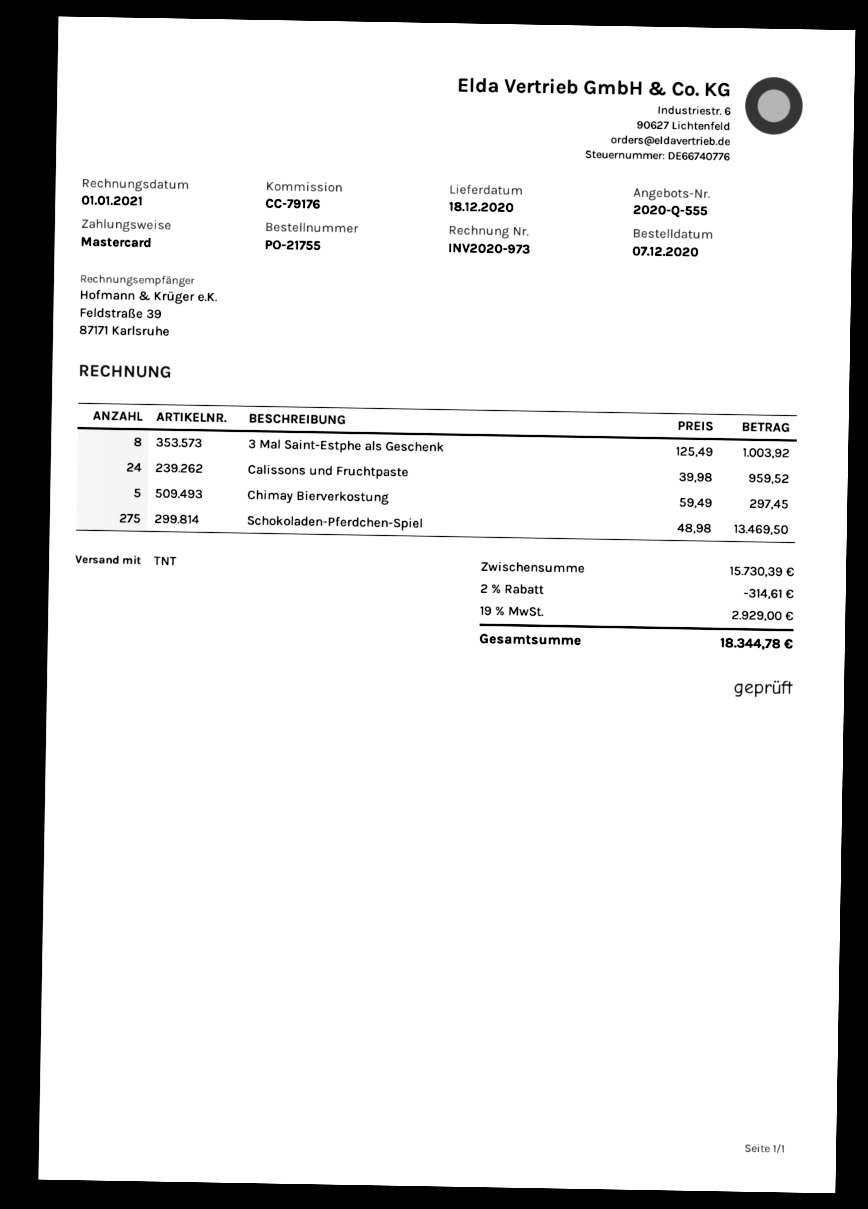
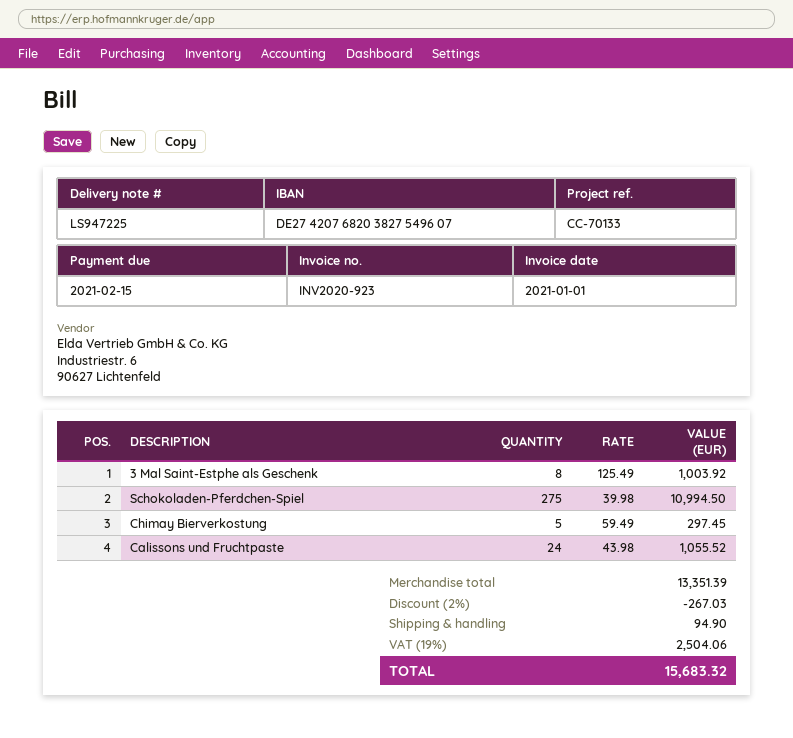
invoice number: INV2020-973 -> INV2020-923
reference: CC-79176 -> CC-70133
Calissons und Fruchtpaste: 24 x 39.98 = 959.52 -> 24 x 43.98 = 1055.52
Schokoladen-Pferdchen-Spiel: 275 x 48.98 = 13469.50 -> 275 x 39.98 = 10994.50
subtotal: 15730.39 -> 13351.39
discount: 2% = 314.61 -> 2% = 267.03
shipping: none -> 94.90
tax: 19% = 2929.00 -> 19% = 2504.06
total: 18344.78 -> 15683.32

